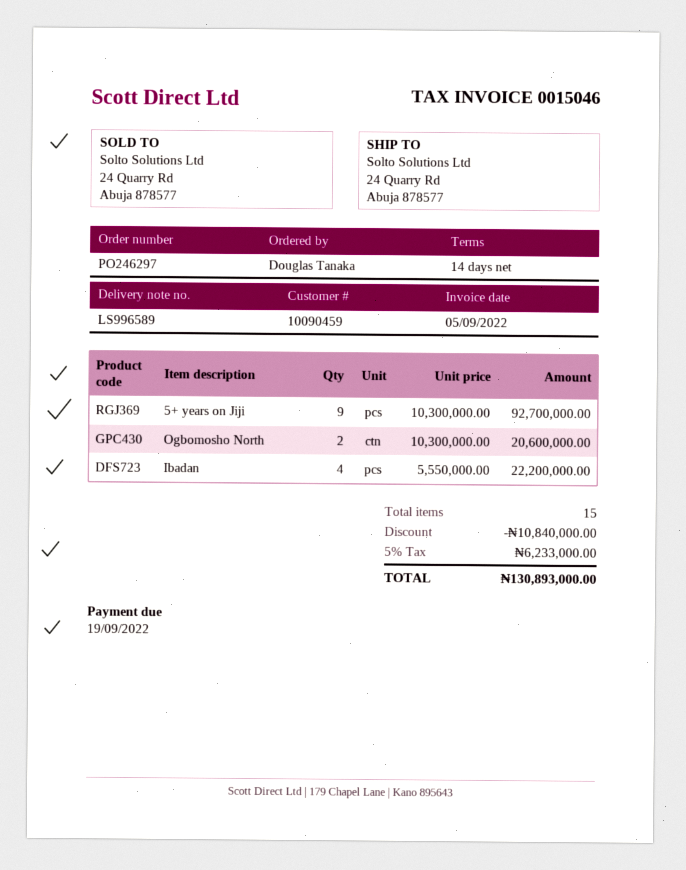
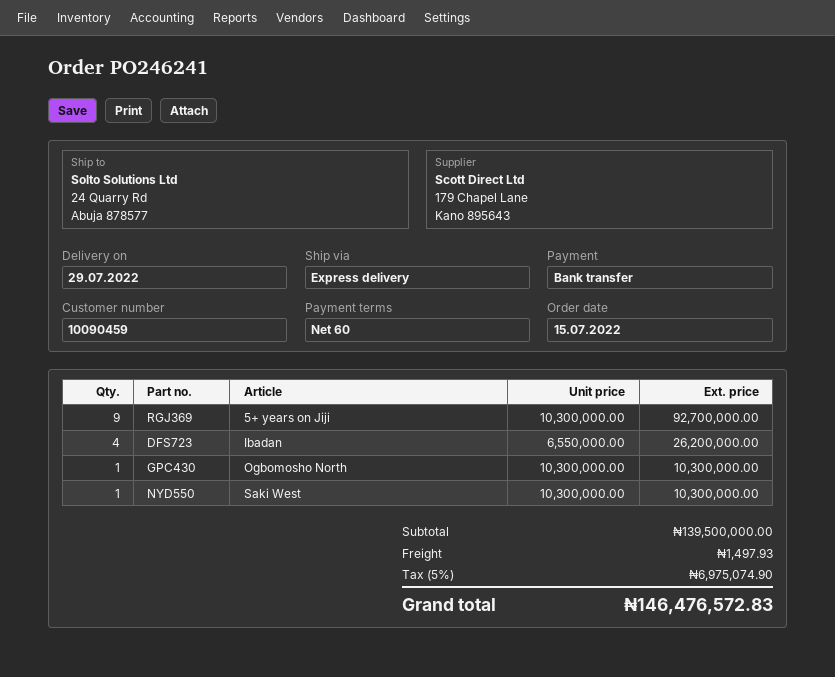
order number: PO246297 -> PO246241
payment terms: 14 days -> 60 days
Ogbomosho North: 2 x 10300000.00 = 20600000.00 -> 1 x 10300000.00 = 10300000.00
Ibadan: 4 x 5550000.00 = 22200000.00 -> 4 x 6550000.00 = 26200000.00
Saki West: none -> 1 x 10300000.00 = 10300000.00
discount: 10840000.00 -> none
shipping: none -> 1497.93
tax: 5% = 6233000.00 -> 5% = 6975074.90
total: 130893000.00 -> 146476572.83

